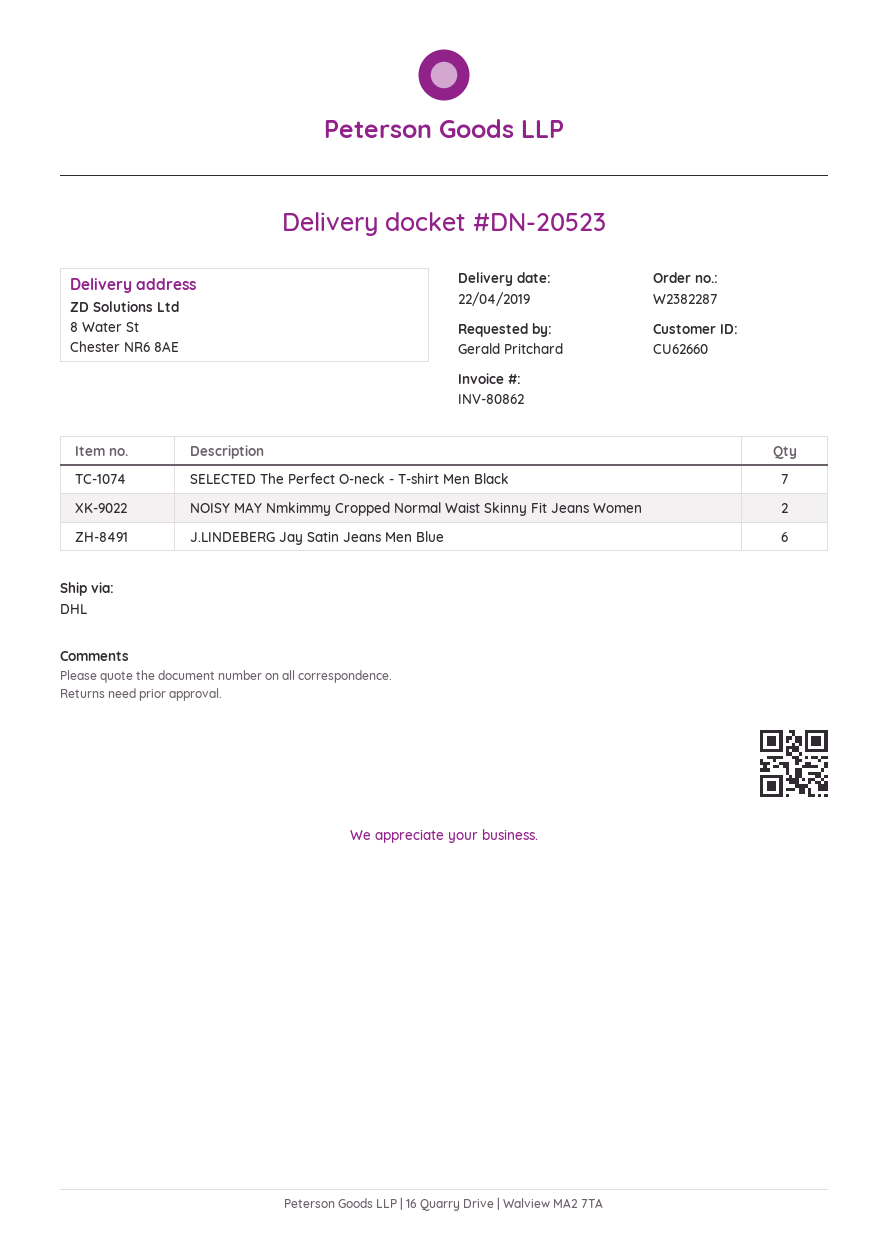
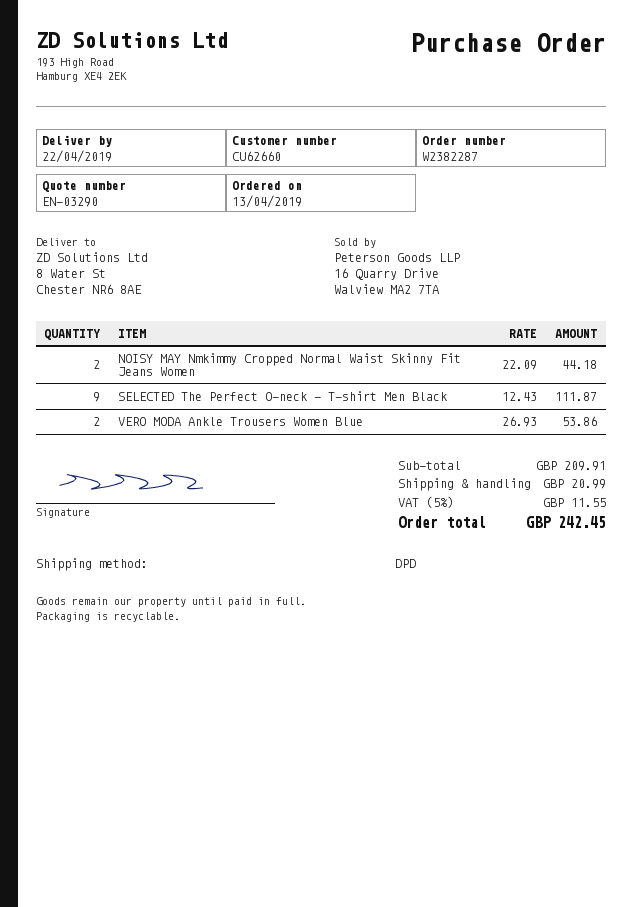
shipping method: DHL -> DPD
SELECTED The Perfect O-neck - T-shirt Men Black: 7 -> 9
J.LINDEBERG Jay Satin Jeans Men Blue: 6 -> none
VERO MODA Ankle Trousers Women Blue: none -> 2

